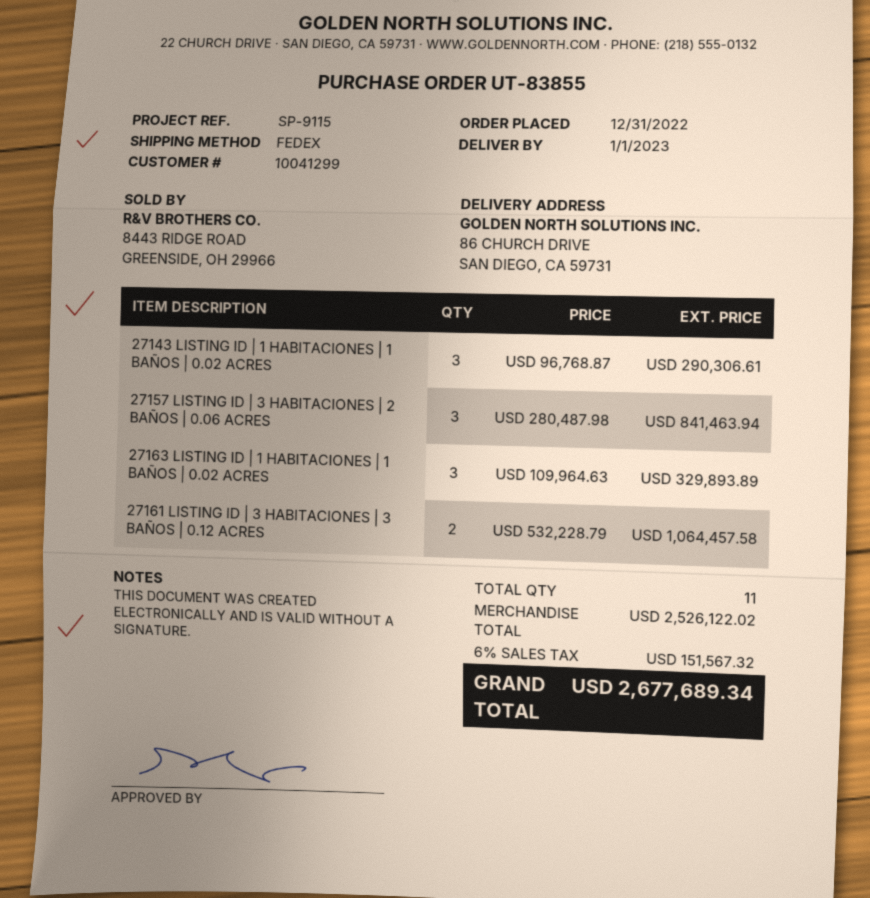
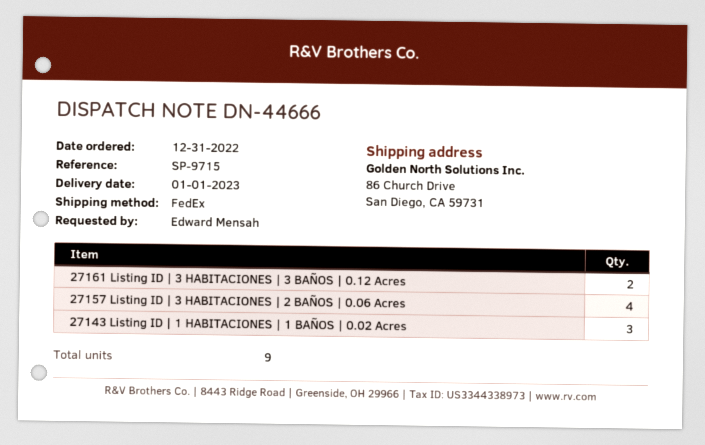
reference: SP-9115 -> SP-9715
27157 LISTING ID | 3 HABITACIONES | 2 BAÑOS | 0.06 ACRES: 3 -> 4
27163 LISTING ID | 1 HABITACIONES | 1 BAÑOS | 0.02 ACRES: 3 -> none
total quantity: 11 -> 9

